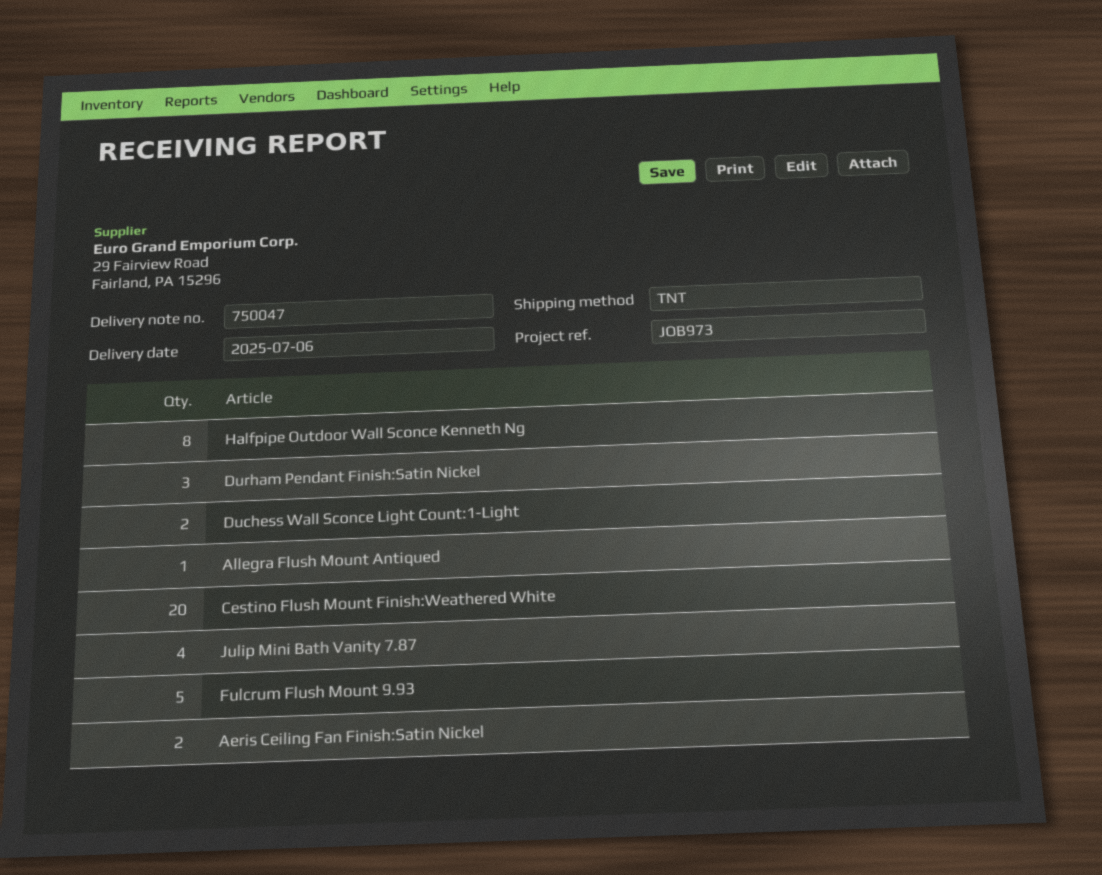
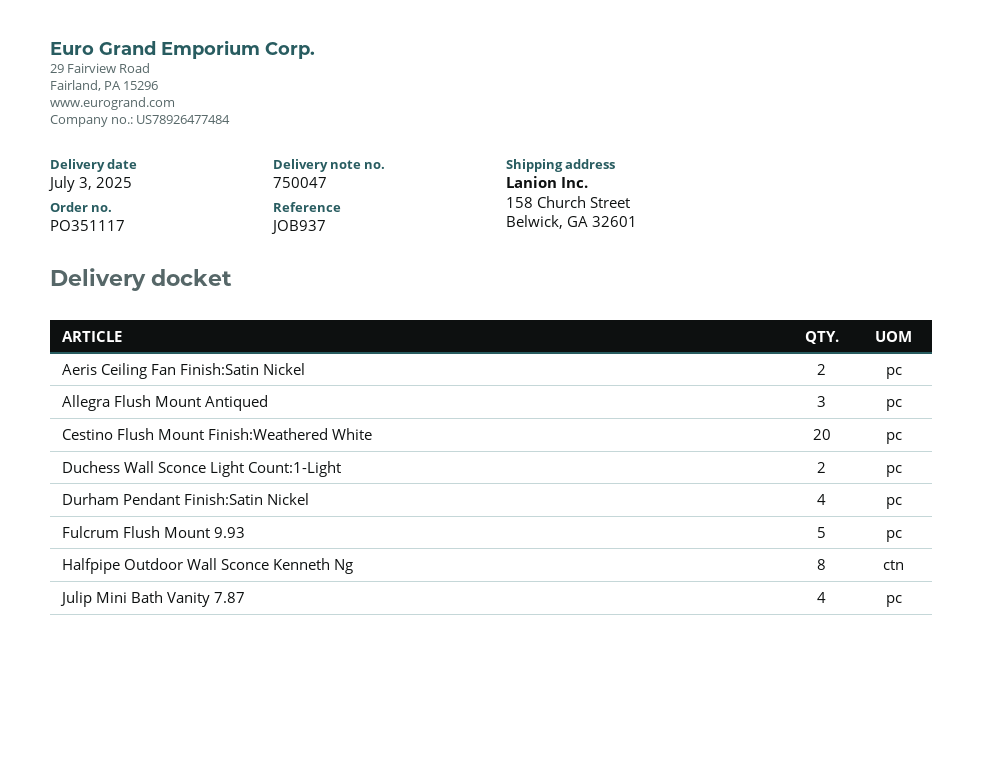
delivery date: 2025-07-06 -> 2025-07-03
reference: JOB973 -> JOB937
Durham Pendant Finish:Satin Nickel: 3 -> 4
Allegra Flush Mount Antiqued: 1 -> 3

